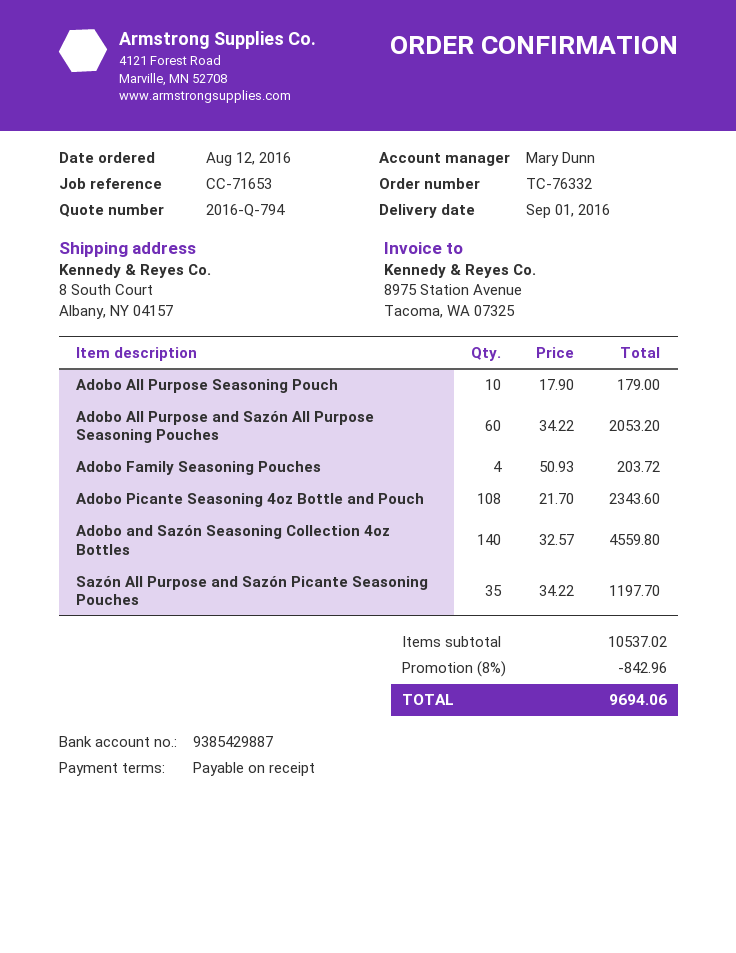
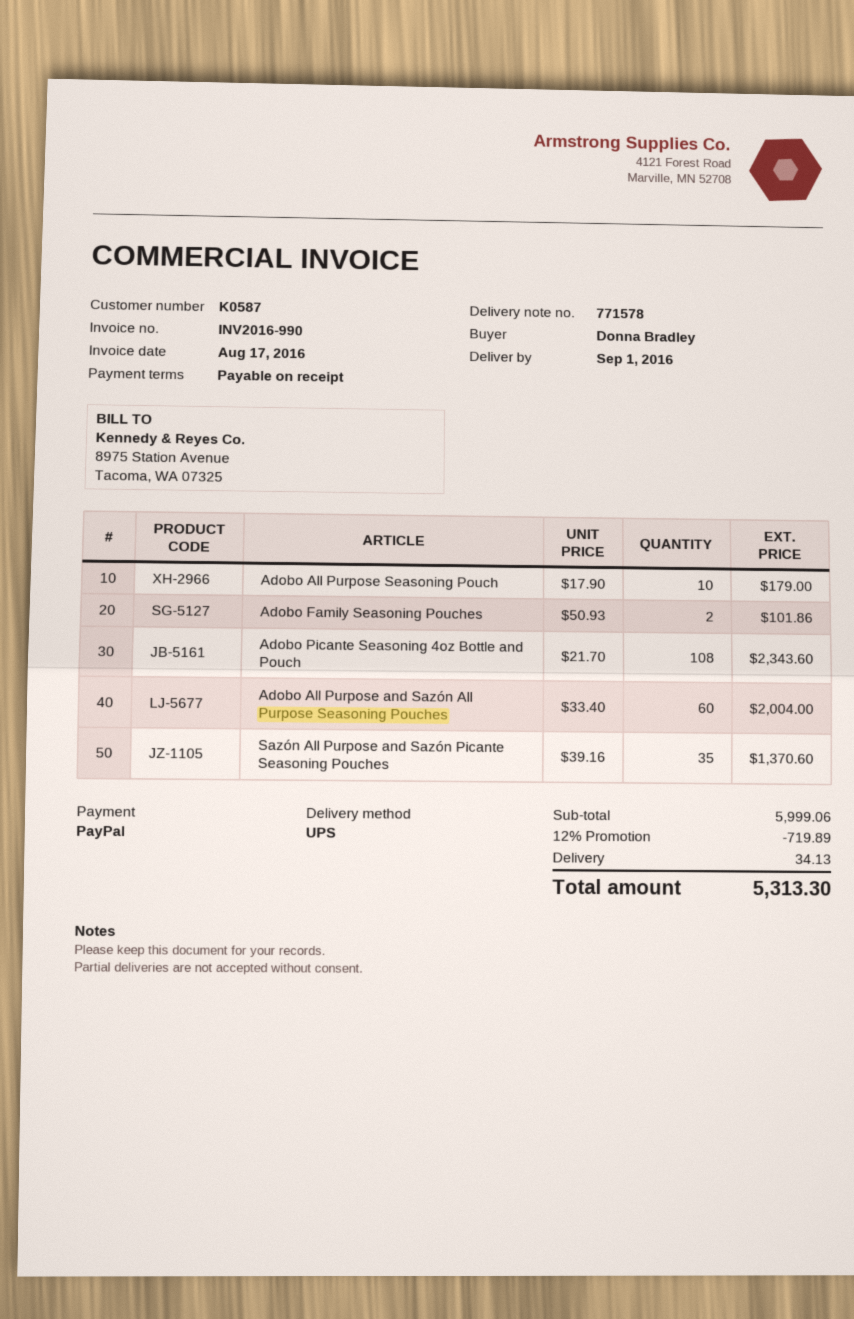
Adobo All Purpose and Sazón All Purpose Seasoning Pouches: 60 x 34.22 = 2053.20 -> 60 x 33.40 = 2004.00
Adobo Family Seasoning Pouches: 4 x 50.93 = 203.72 -> 2 x 50.93 = 101.86
Adobo and Sazón Seasoning Collection 4oz Bottles: 140 x 32.57 = 4559.80 -> none
Sazón All Purpose and Sazón Picante Seasoning Pouches: 35 x 34.22 = 1197.70 -> 35 x 39.16 = 1370.60
subtotal: 10537.02 -> 5999.06
discount: 8% = 842.96 -> 12% = 719.89
shipping: none -> 34.13
total: 9694.06 -> 5313.30

